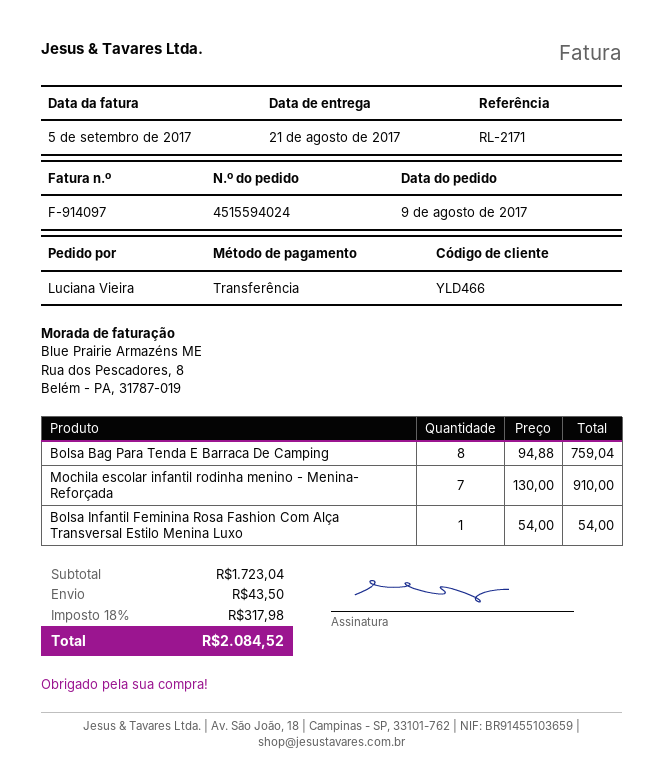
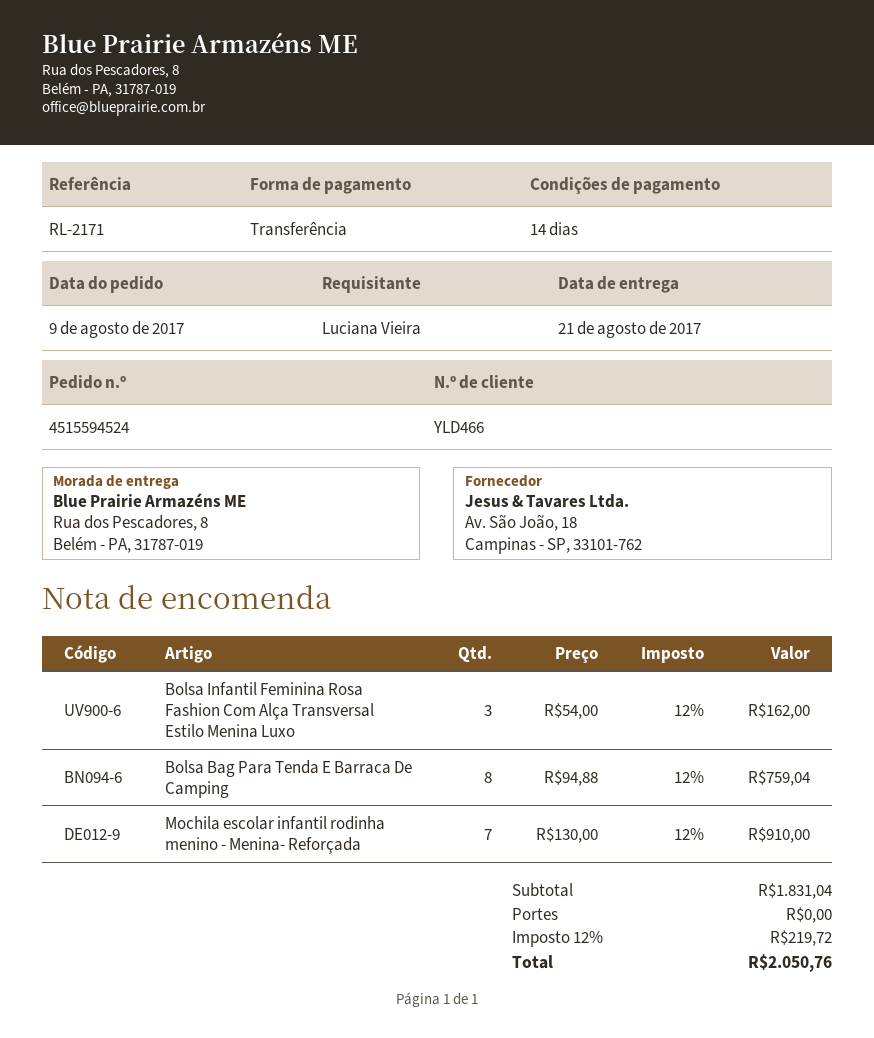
order number: 4515594024 -> 4515594524
Bolsa Infantil Feminina Rosa Fashion Com Alça Transversal Estilo Menina Luxo: 1 x 54.00 = 54.00 -> 3 x 54.00 = 162.00
subtotal: 1723.04 -> 1831.04
shipping: 43.50 -> 0.00
tax: 18% = 317.98 -> 12% = 219.72
total: 2084.52 -> 2050.76

